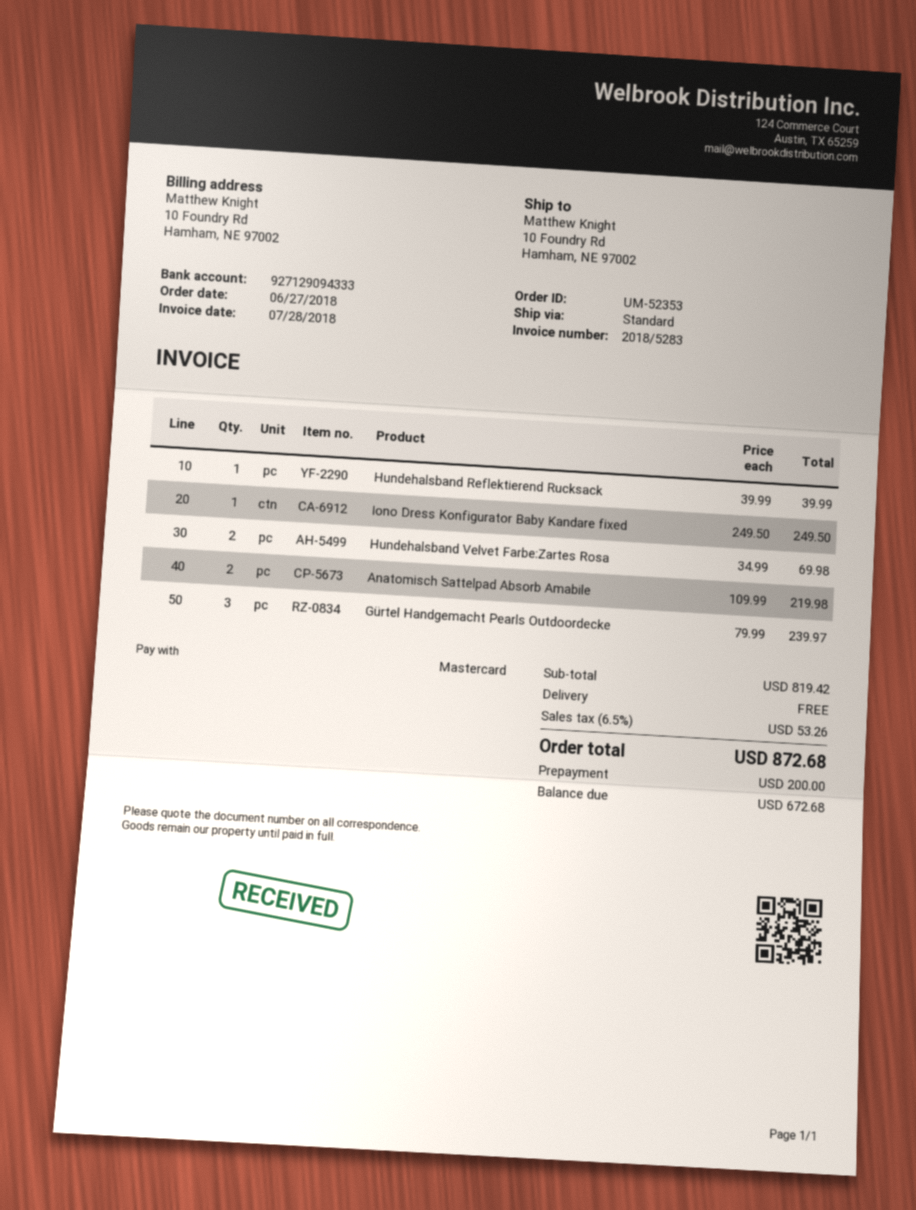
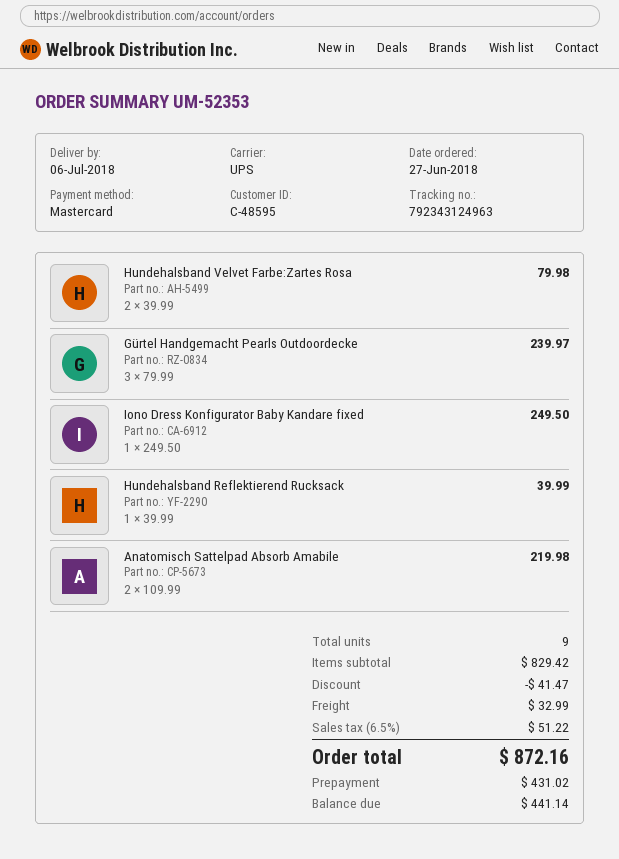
shipping method: standard -> UPS
Hundehalsband Velvet Farbe:Zartes Rosa: 2 x 34.99 = 69.98 -> 2 x 39.99 = 79.98
subtotal: 819.42 -> 829.42
discount: none -> 41.47
shipping: 0.00 -> 32.99
tax: 6.5% = 53.26 -> 6.5% = 51.22
total: 872.68 -> 872.16
deposit: 200.00 -> 431.02
balance: 672.68 -> 441.14

